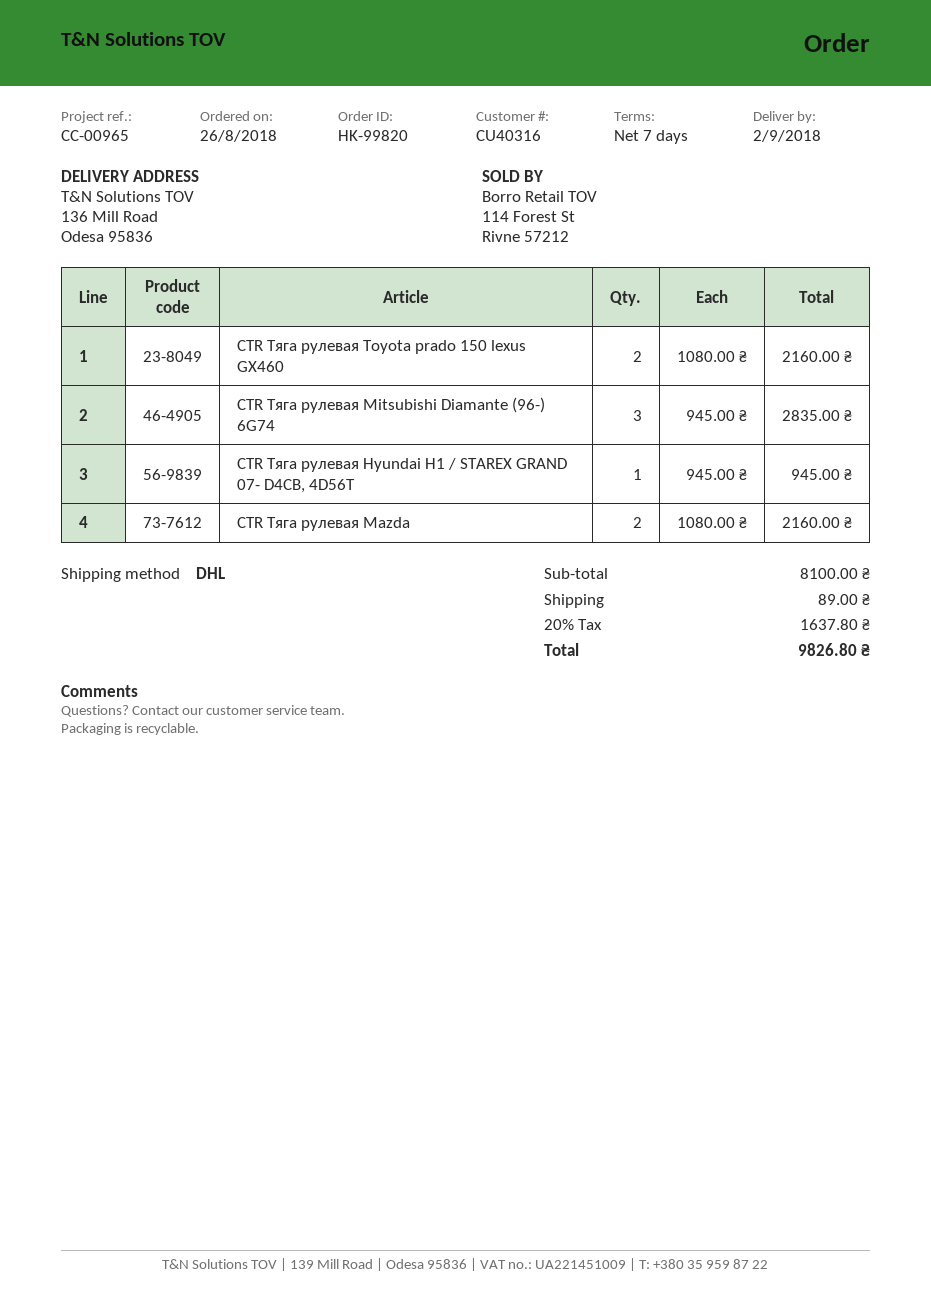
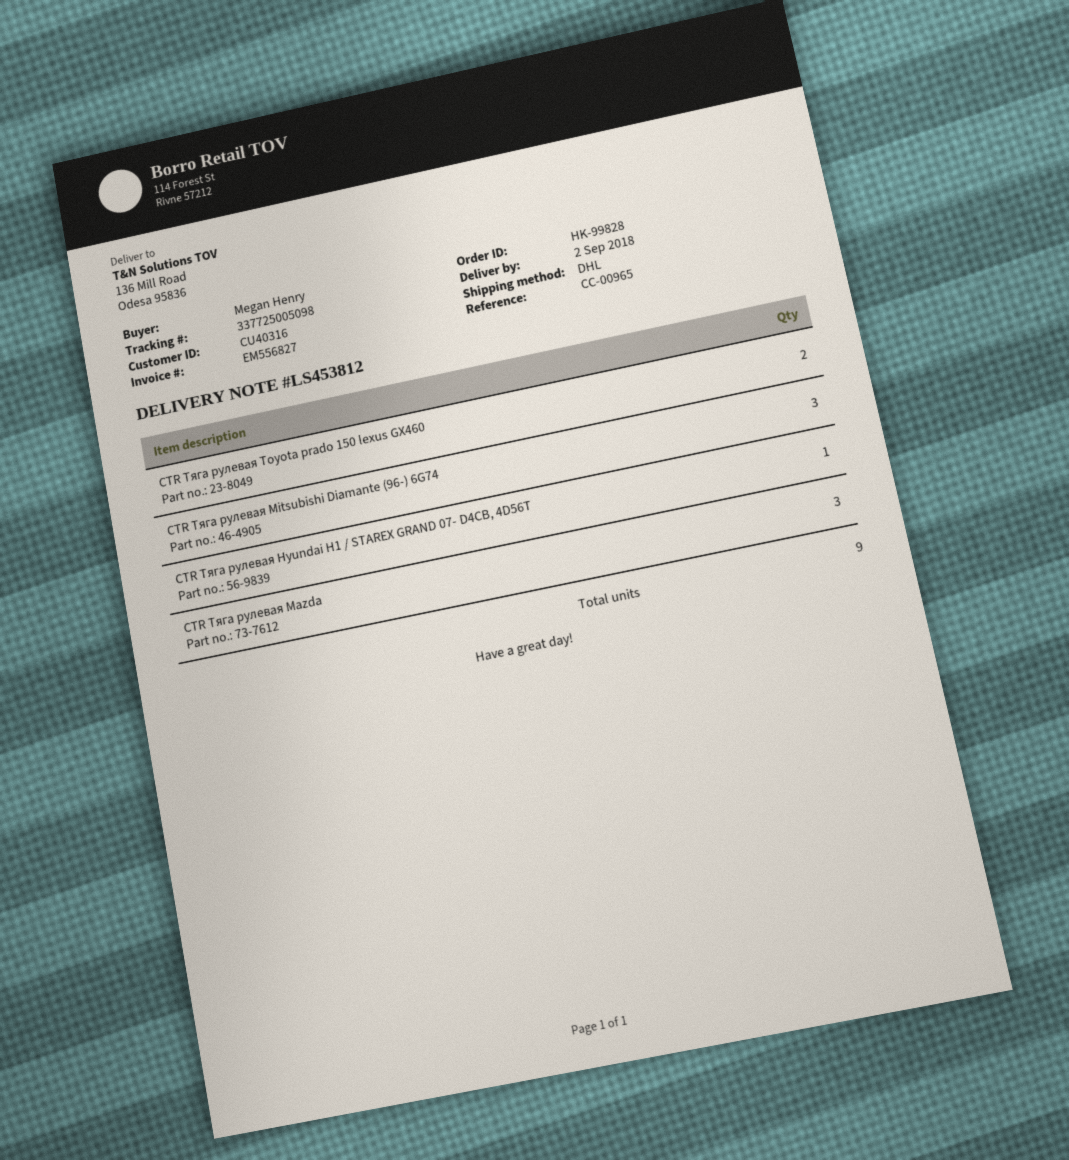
order number: HK-99820 -> HK-99828
CTR Тяга рулевая Mazda: 2 -> 3

